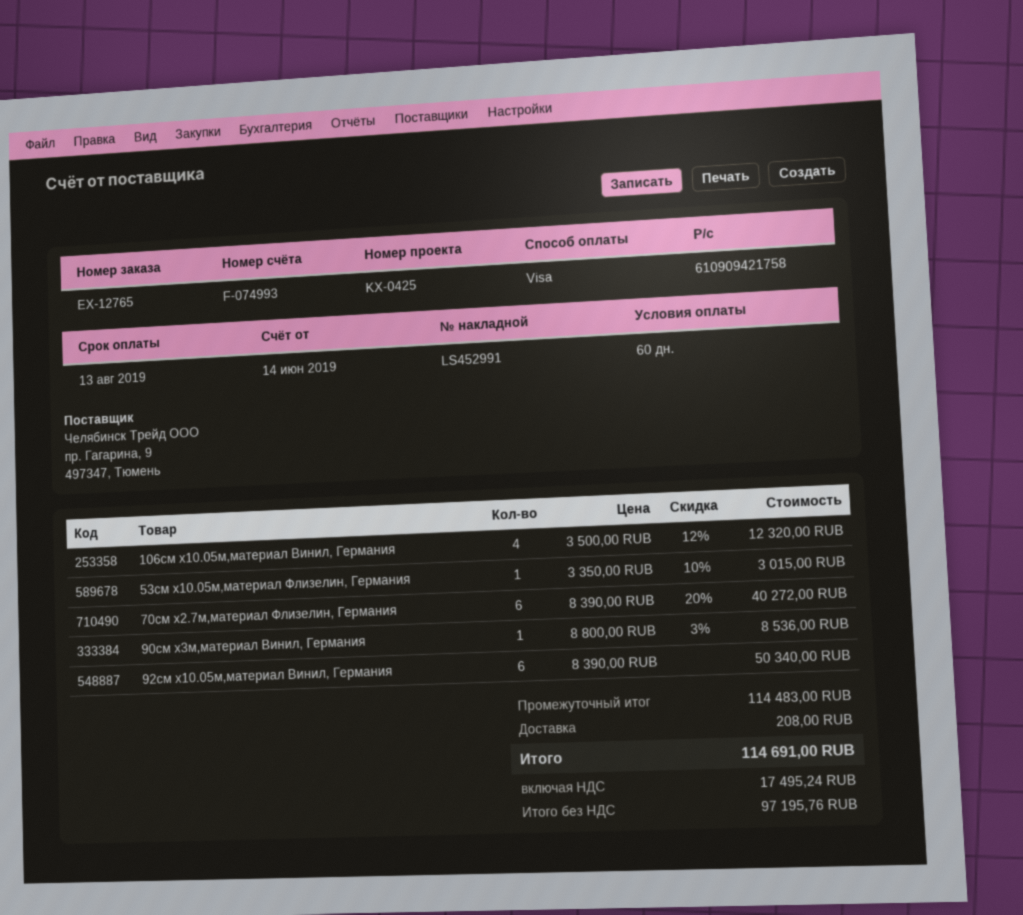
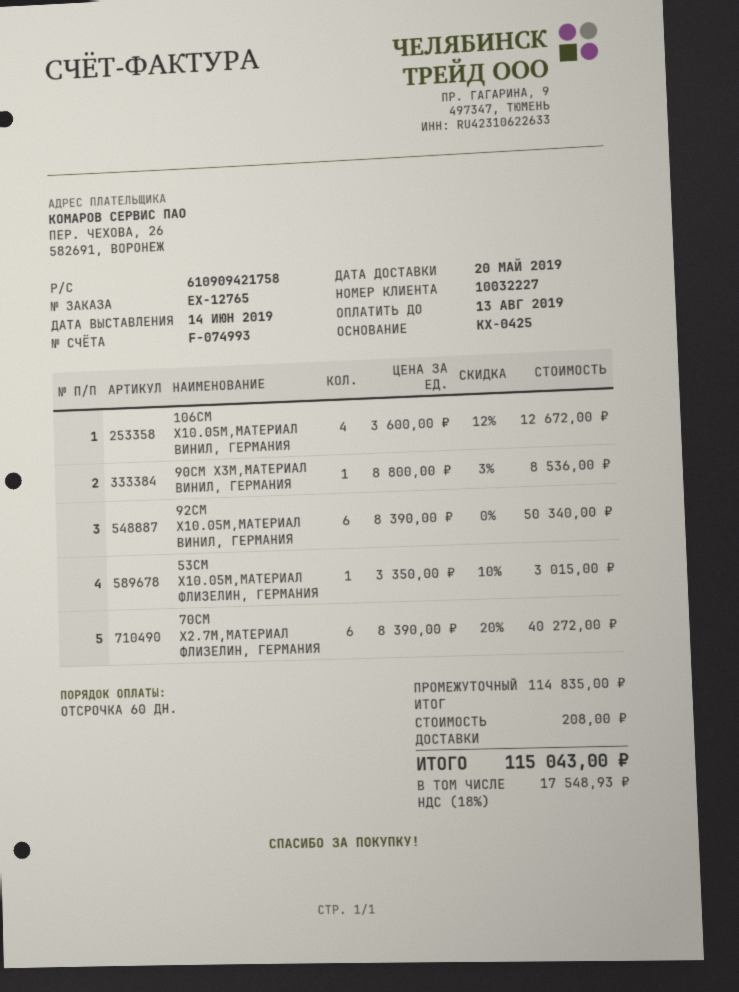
106см x10.05м,материал Винил, Германия: 4 x 3500.00 - 12% = 12320.00 -> 4 x 3600.00 - 12% = 12672.00
subtotal: 114483.00 -> 114835.00
tax: 17495.24 -> 17548.93
total: 114691.00 -> 115043.00

